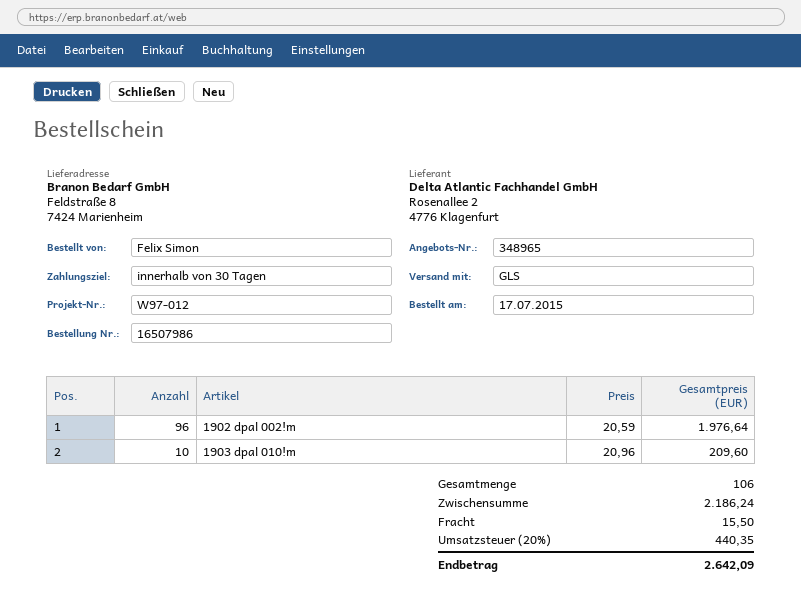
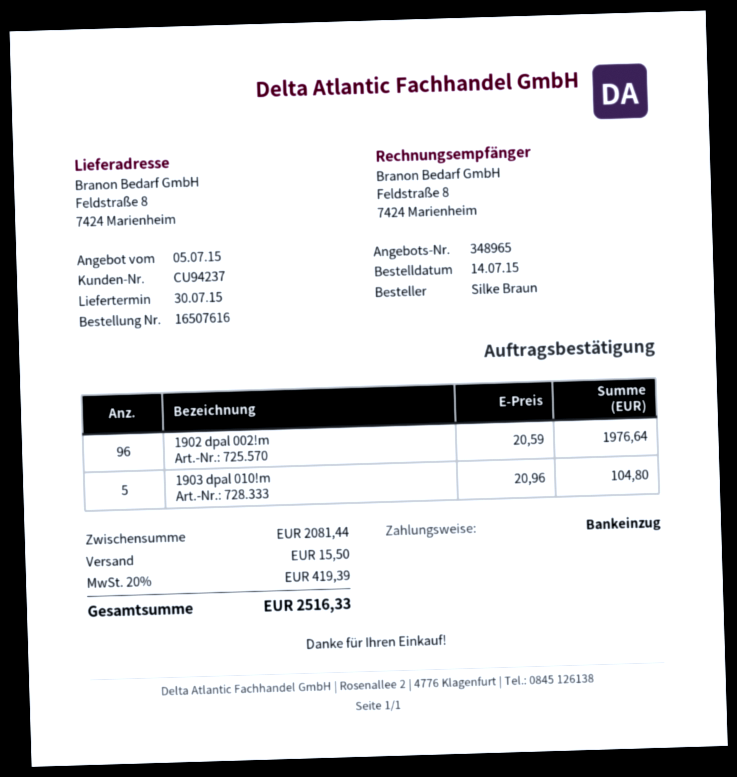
order number: 16507986 -> 16507616
order date: 2015-07-17 -> 2015-07-14
ordered by: Felix Simon -> Silke Braun
1903 dpal 010!m: 10 x 20.96 = 209.60 -> 5 x 20.96 = 104.80
subtotal: 2186.24 -> 2081.44
tax: 20% = 440.35 -> 20% = 419.39
total: 2642.09 -> 2516.33

